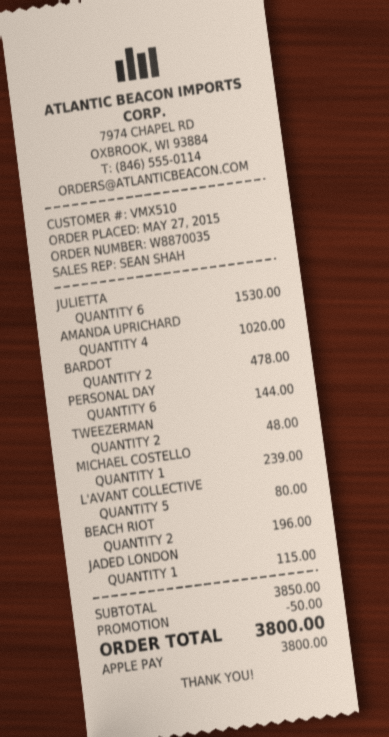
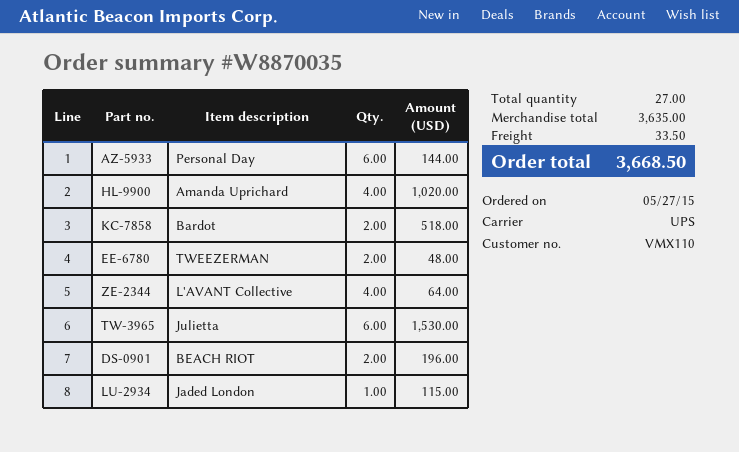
customer number: VMX510 -> VMX110
BARDOT: 2 for 478.00 -> 2 for 518.00
MICHAEL COSTELLO: 1 for 239.00 -> none
L'AVANT COLLECTIVE: 5 for 80.00 -> 4 for 64.00
subtotal: 3850.00 -> 3635.00
discount: 50.00 -> none
shipping: none -> 33.50
total: 3800.00 -> 3668.50

